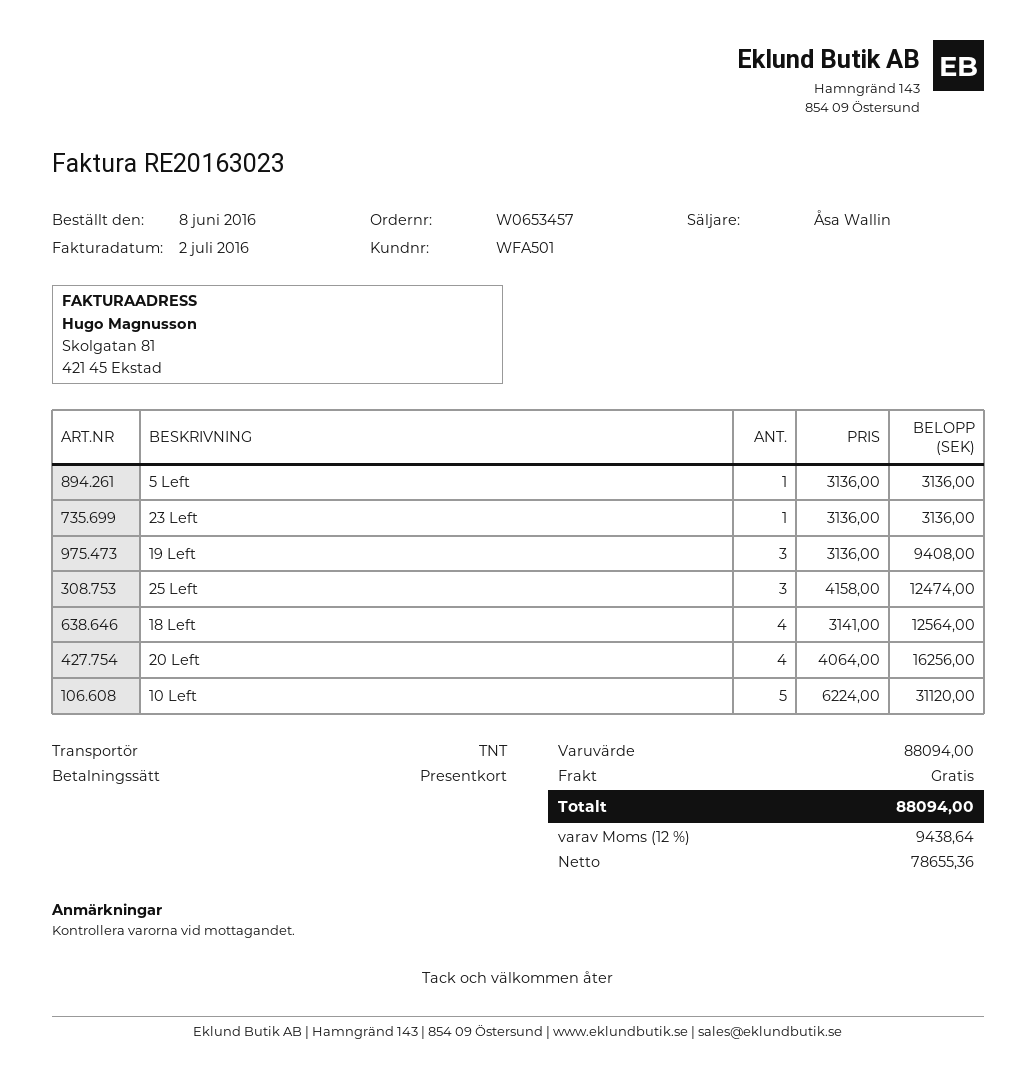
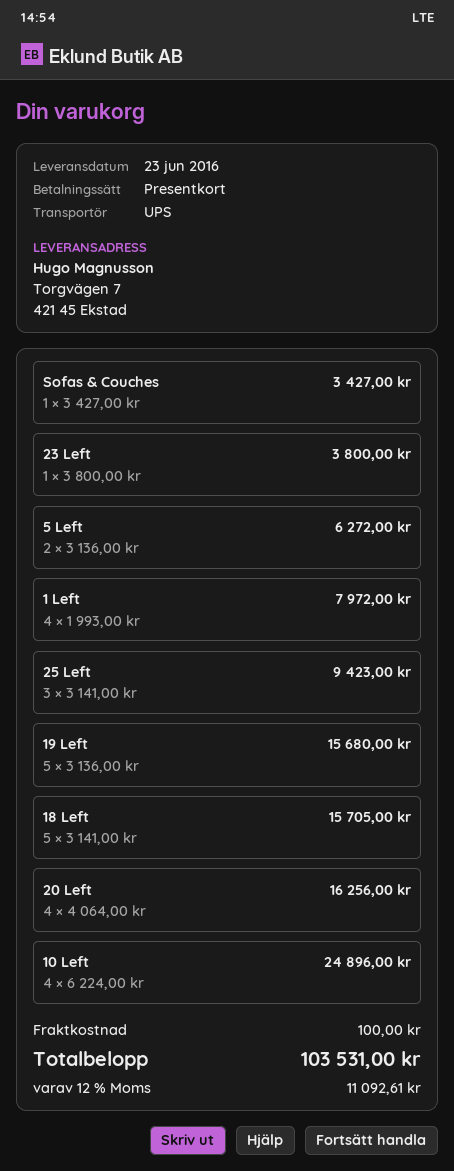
shipping method: TNT -> UPS
5 Left: 1 x 3136.00 = 3136.00 -> 2 x 3136.00 = 6272.00
23 Left: 1 x 3136.00 = 3136.00 -> 1 x 3800.00 = 3800.00
19 Left: 3 x 3136.00 = 9408.00 -> 5 x 3136.00 = 15680.00
25 Left: 3 x 4158.00 = 12474.00 -> 3 x 3141.00 = 9423.00
18 Left: 4 x 3141.00 = 12564.00 -> 5 x 3141.00 = 15705.00
10 Left: 5 x 6224.00 = 31120.00 -> 4 x 6224.00 = 24896.00
Sofas & Couches: none -> 1 x 3427.00 = 3427.00
1 Left: none -> 4 x 1993.00 = 7972.00
shipping: 0.00 -> 100.00
tax: 12% = 9438.64 -> 12% = 11092.61
total: 88094.00 -> 103531.00

